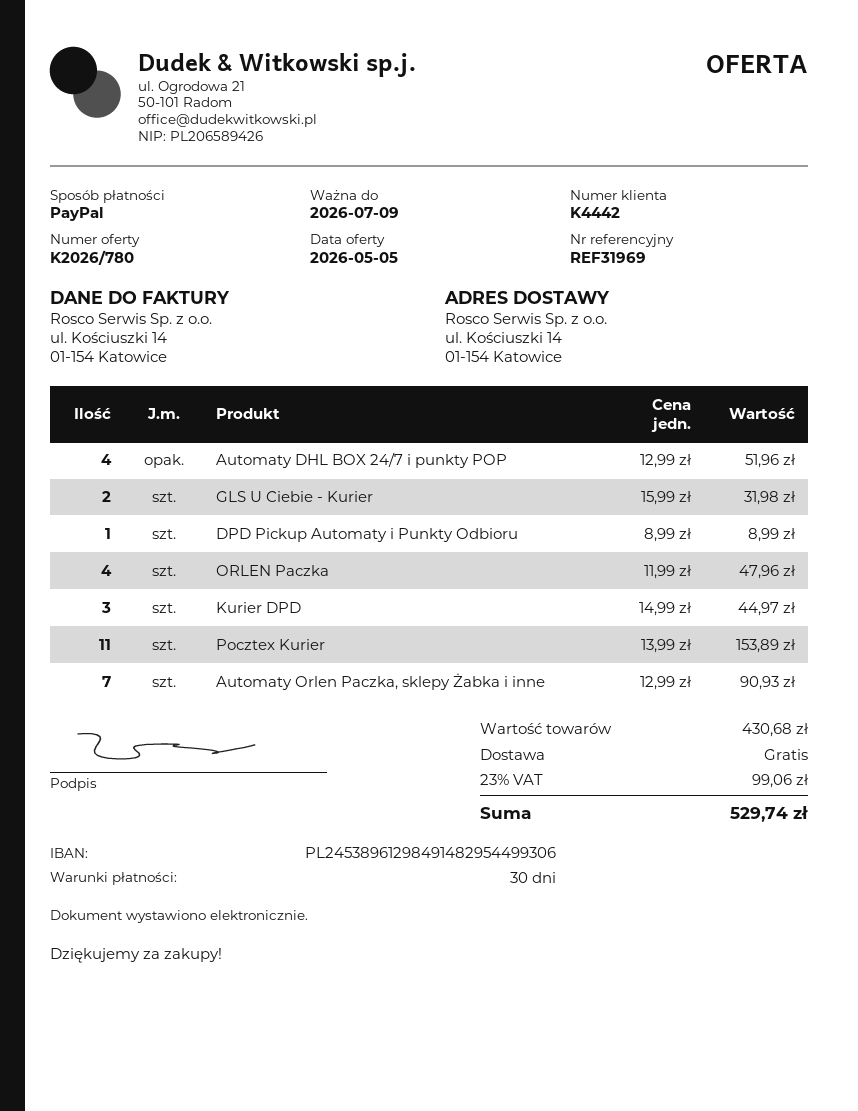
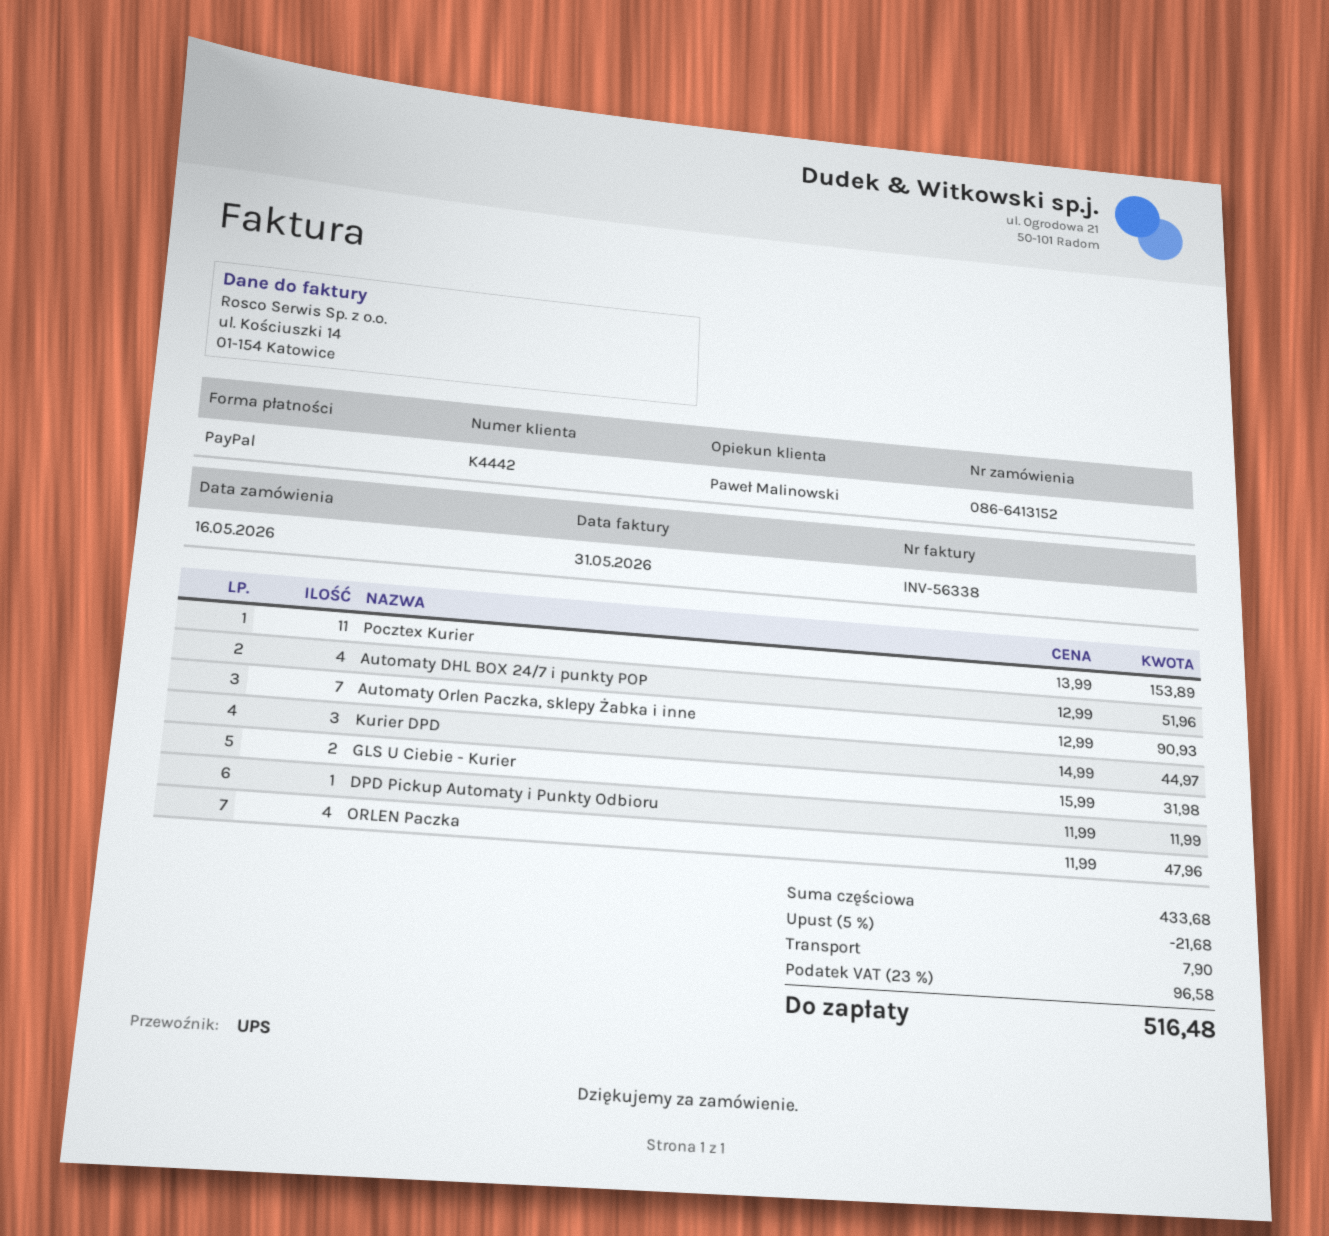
DPD Pickup Automaty i Punkty Odbioru: 1 x 8.99 = 8.99 -> 1 x 11.99 = 11.99
subtotal: 430.68 -> 433.68
discount: none -> 5% = 21.68
shipping: 0.00 -> 7.90
tax: 23% = 99.06 -> 23% = 96.58
total: 529.74 -> 516.48

